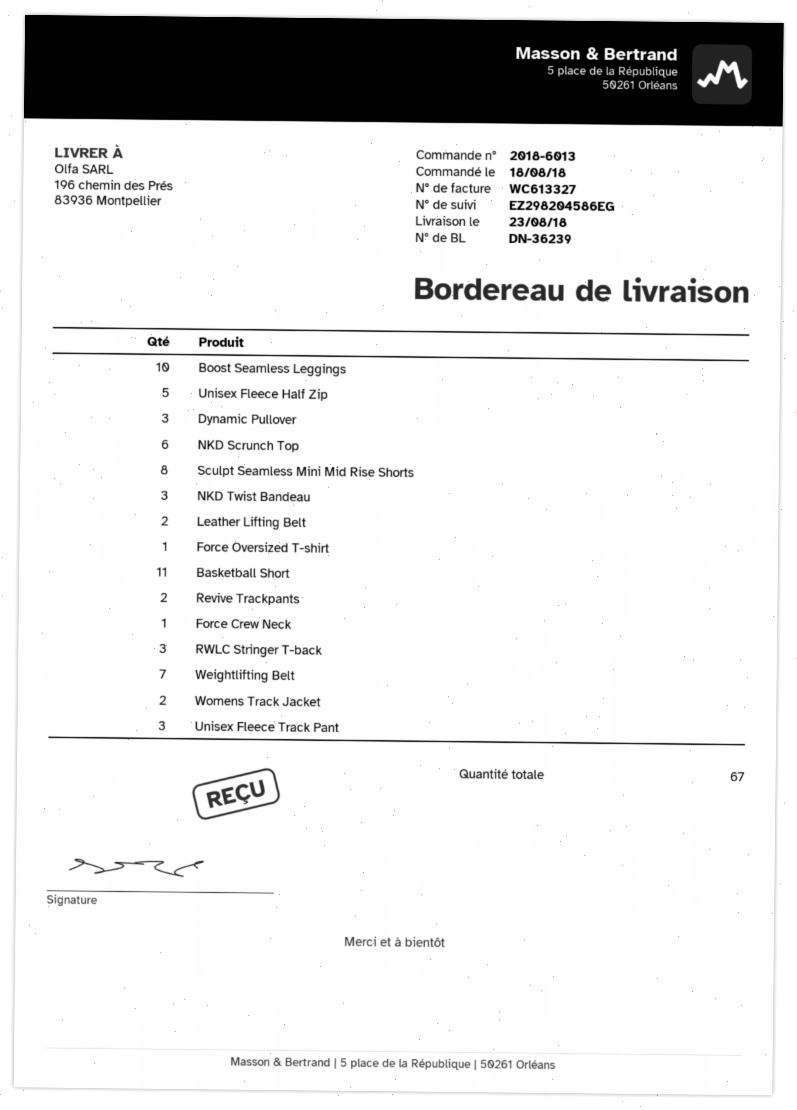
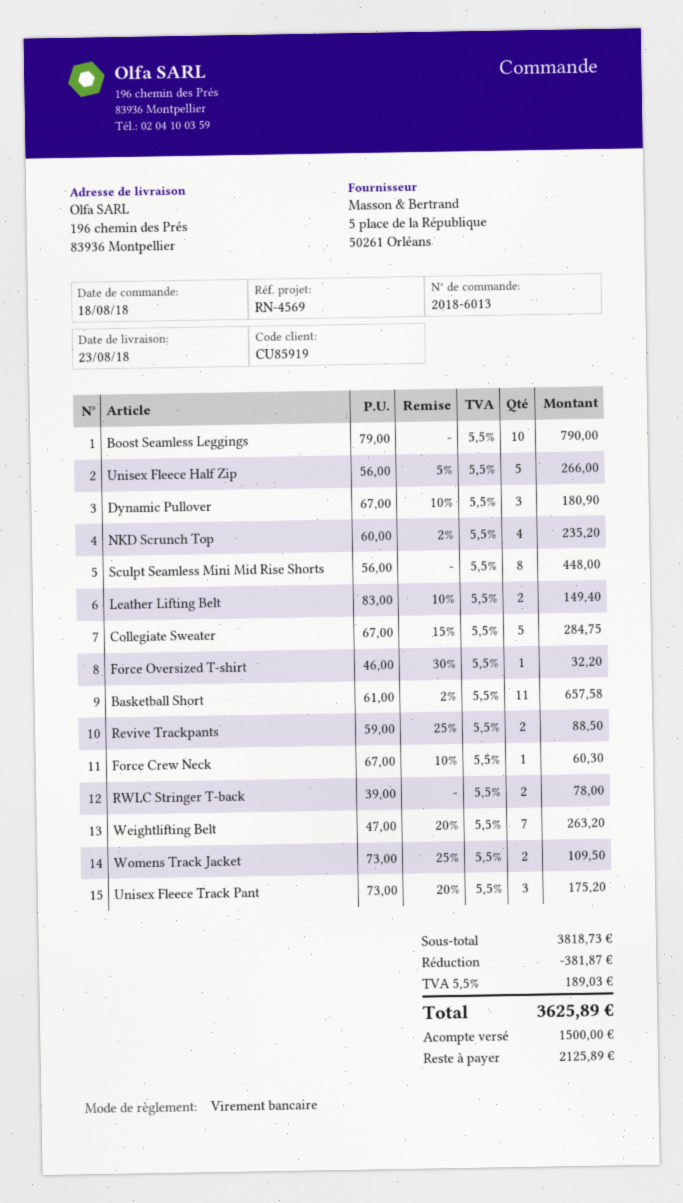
NKD Scrunch Top: 6 -> 4
NKD Twist Bandeau: 3 -> none
RWLC Stringer T-back: 3 -> 2
Collegiate Sweater: none -> 5

